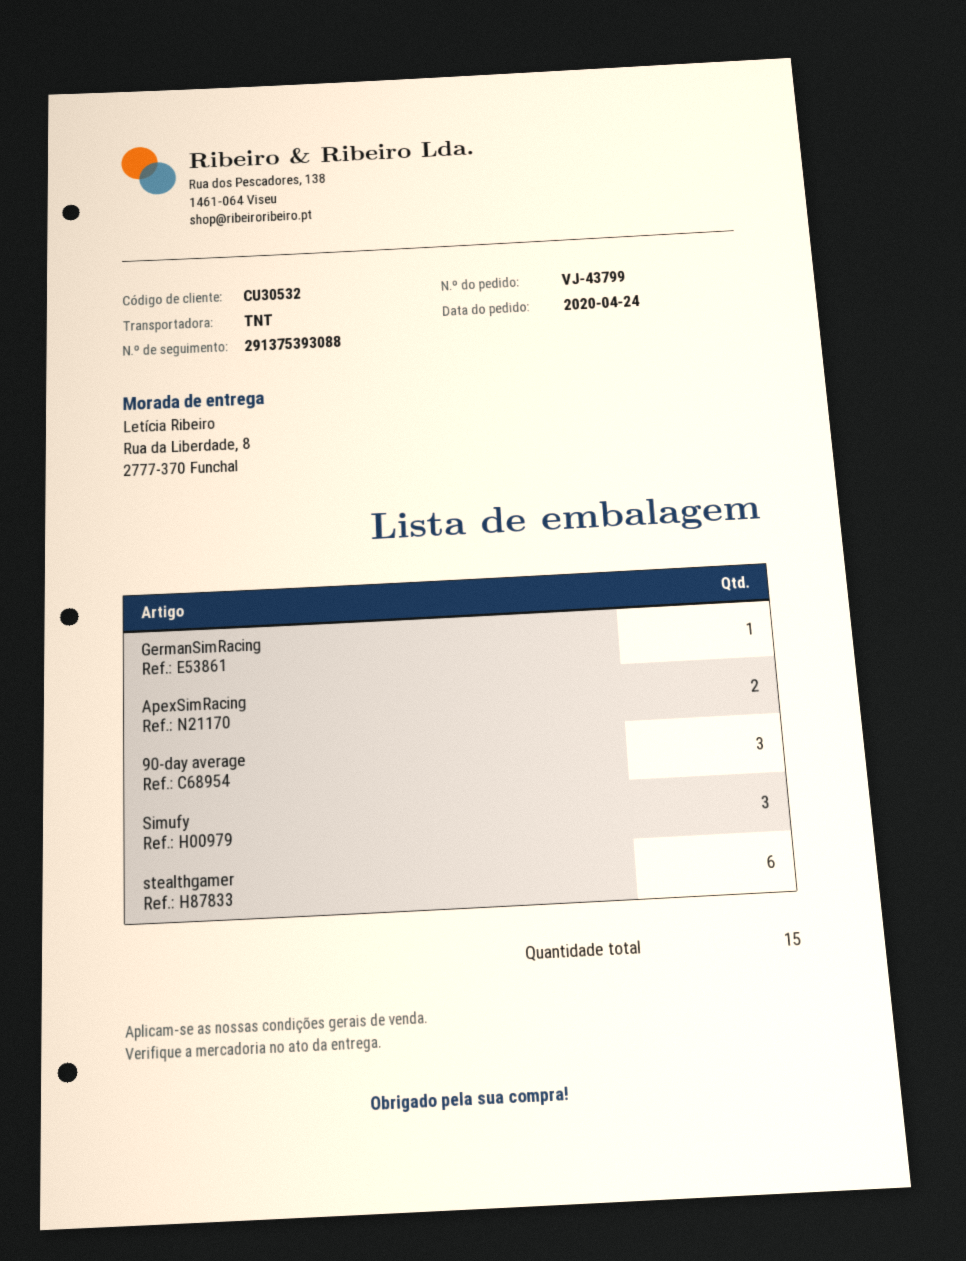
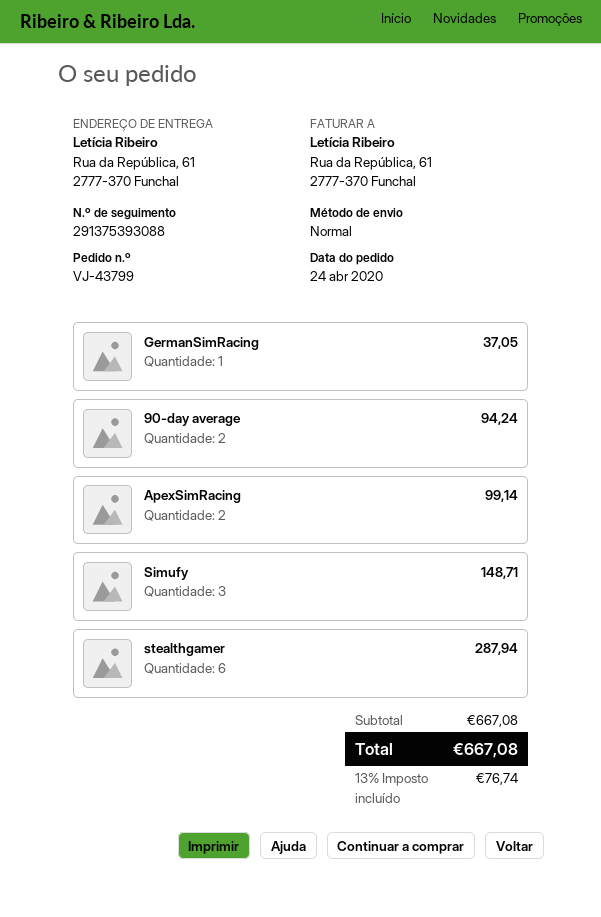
shipping method: TNT -> standard
ship to: Rua da Liberdade, 8, 2777-370 Funchal -> Rua da República, 61, 2777-370 Funchal
90-day average: 3 -> 2

